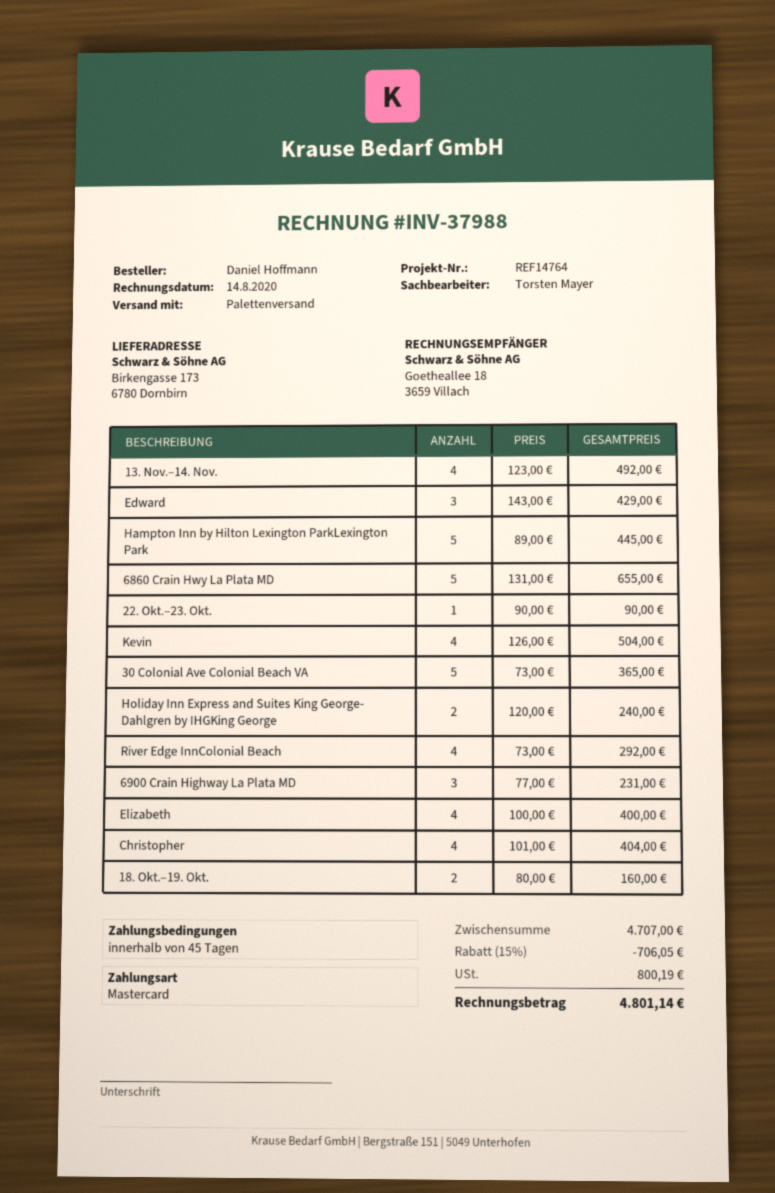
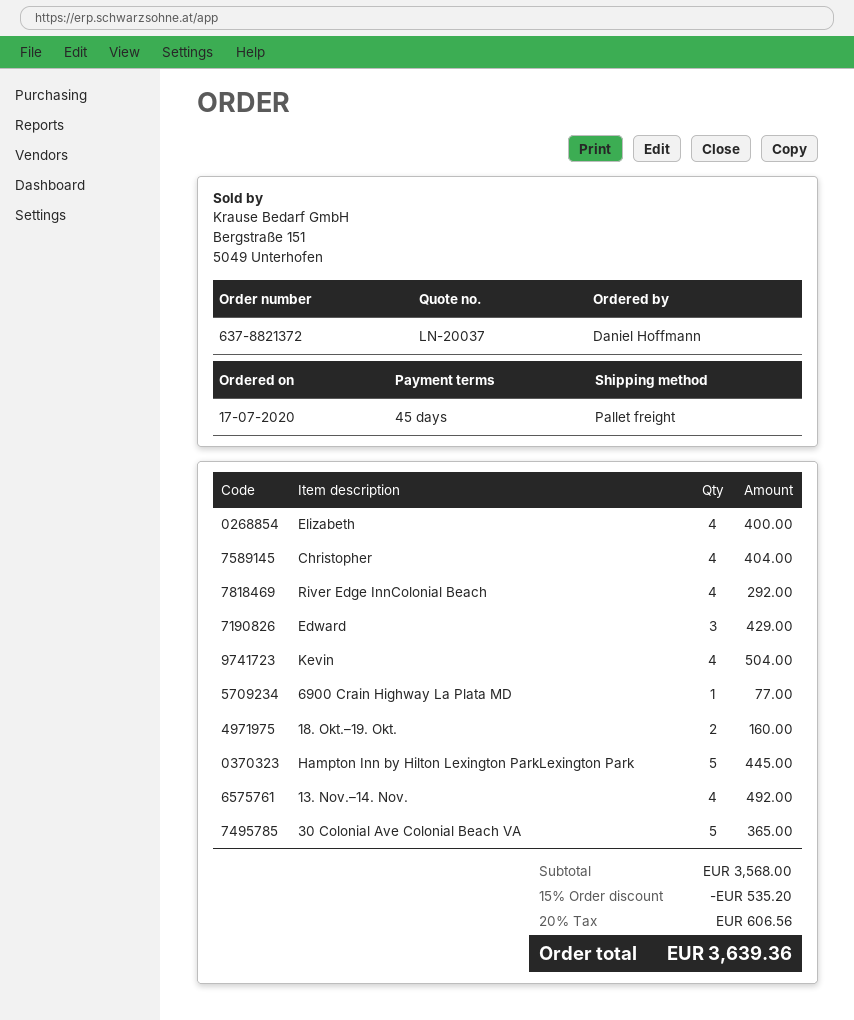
6860 Crain Hwy La Plata MD: 5 for 655.00 -> none
22. Okt.–23. Okt.: 1 for 90.00 -> none
Holiday Inn Express and Suites King George- Dahlgren by IHGKing George: 2 for 240.00 -> none
6900 Crain Highway La Plata MD: 3 for 231.00 -> 1 for 77.00
subtotal: 4707.00 -> 3568.00
discount: 15% = 706.05 -> 15% = 535.20
tax: 800.19 -> 606.56
total: 4801.14 -> 3639.36

